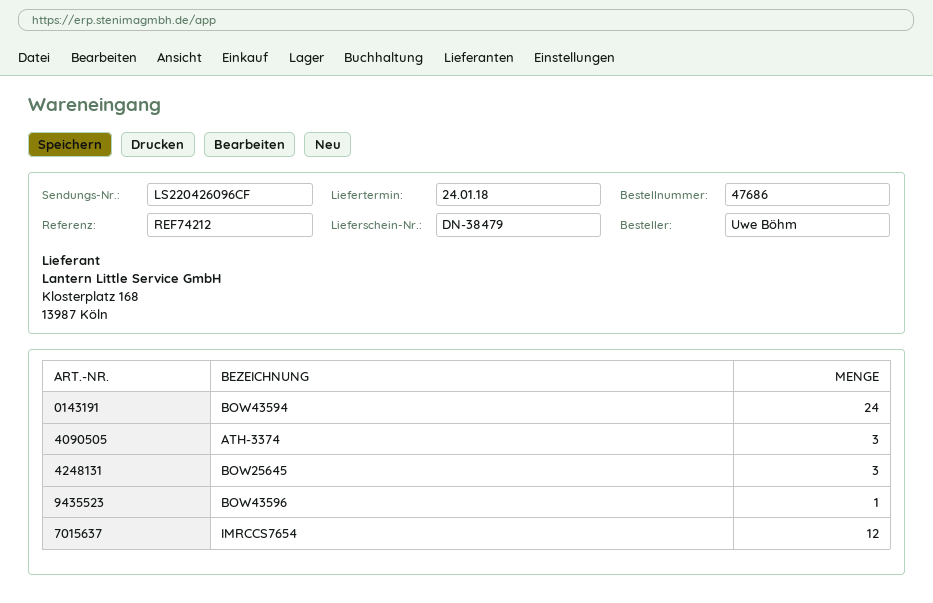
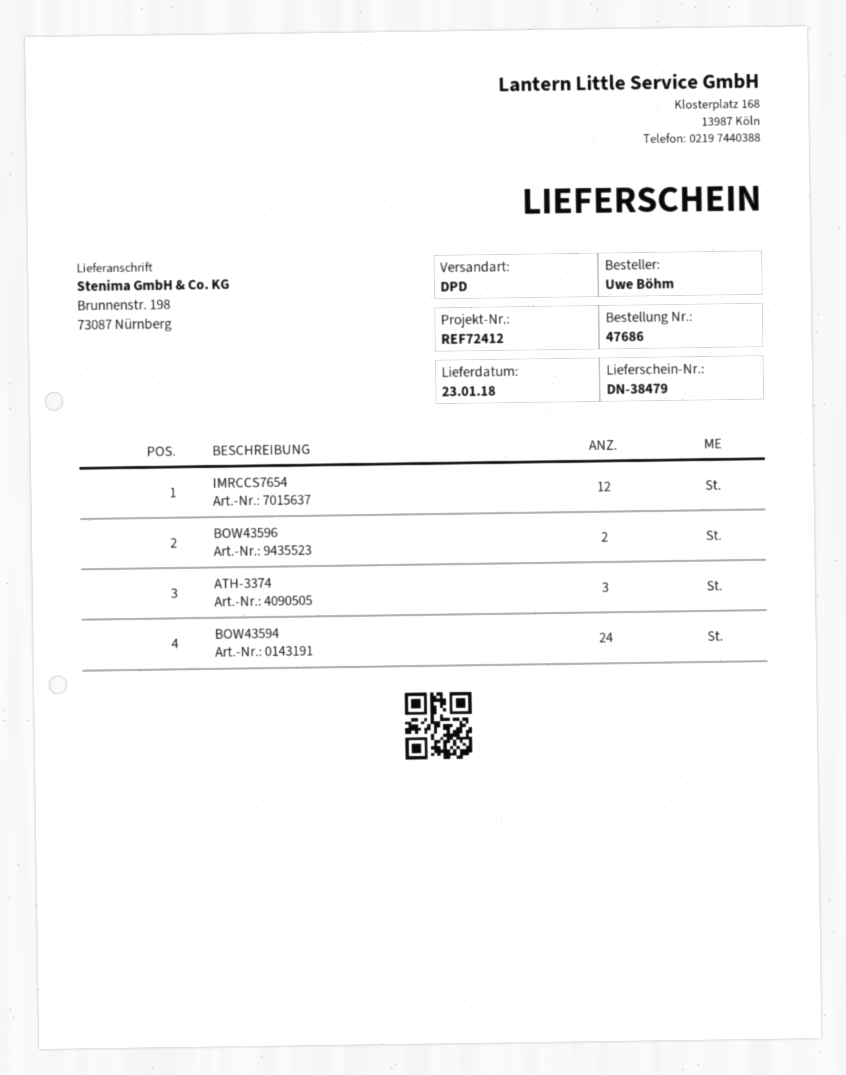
delivery date: 2018-01-24 -> 2018-01-23
reference: REF74212 -> REF72412
BOW25645: 3 -> none
BOW43596: 1 -> 2

